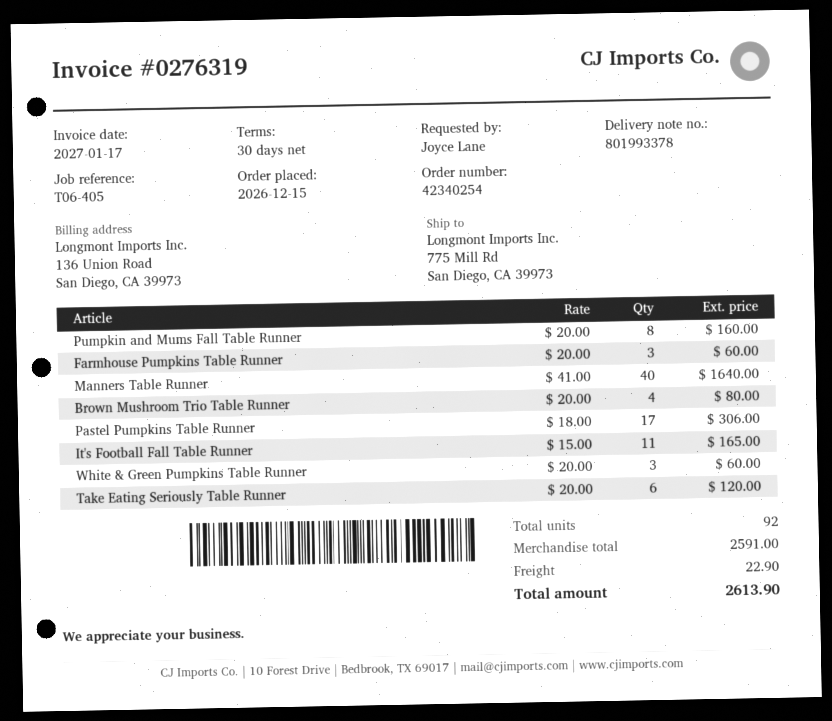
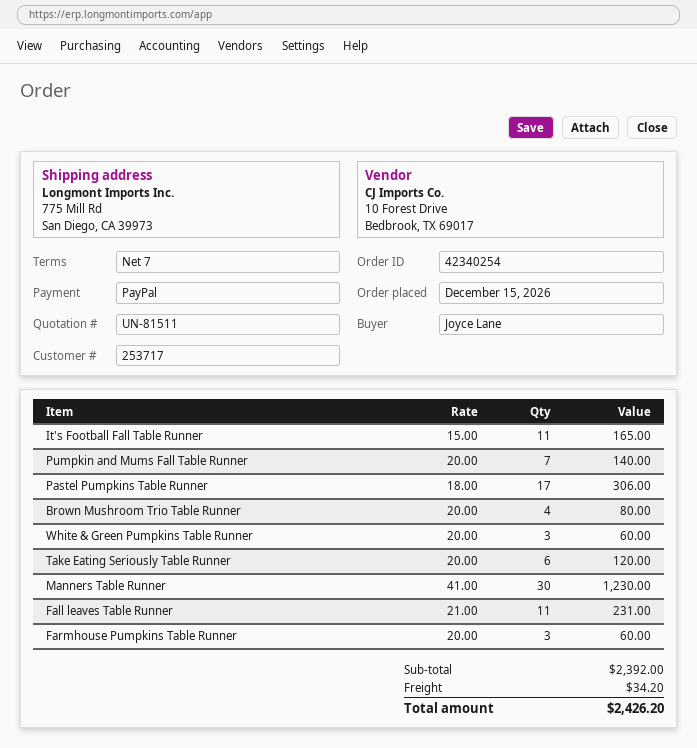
payment terms: 30 days -> 7 days
Pumpkin and Mums Fall Table Runner: 8 x 20.00 = 160.00 -> 7 x 20.00 = 140.00
Manners Table Runner: 40 x 41.00 = 1640.00 -> 30 x 41.00 = 1230.00
Fall leaves Table Runner: none -> 11 x 21.00 = 231.00
subtotal: 2591.00 -> 2392.00
shipping: 22.90 -> 34.20
total: 2613.90 -> 2426.20

